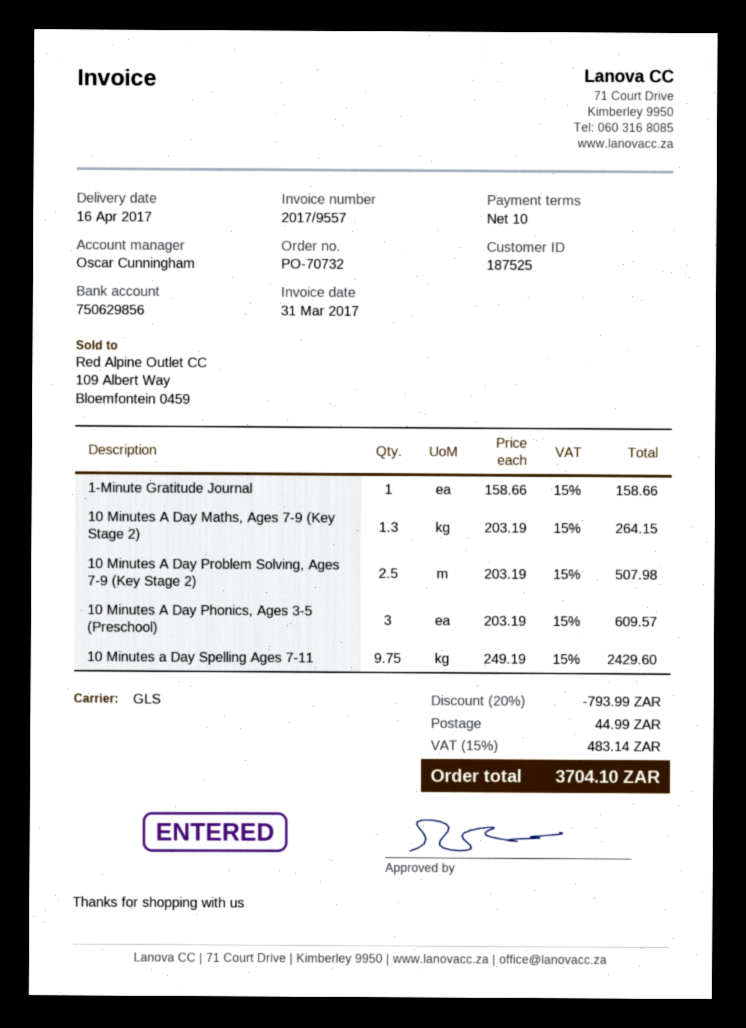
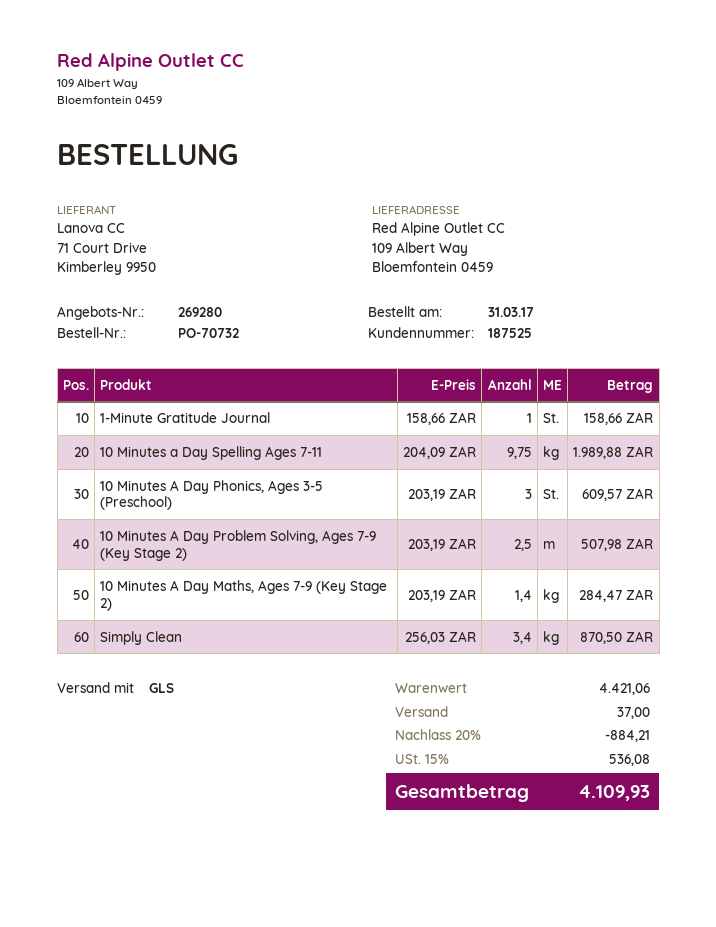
10 Minutes A Day Maths, Ages 7-9 (Key Stage 2): 1.3 x 203.19 = 264.15 -> 1.4 x 203.19 = 284.47
10 Minutes a Day Spelling Ages 7-11: 9.75 x 249.19 = 2429.60 -> 9.75 x 204.09 = 1989.88
Simply Clean: none -> 3.4 x 256.03 = 870.50
discount: 20% = 793.99 -> 20% = 884.21
shipping: 44.99 -> 37.00
tax: 15% = 483.14 -> 15% = 536.08
total: 3704.10 -> 4109.93

